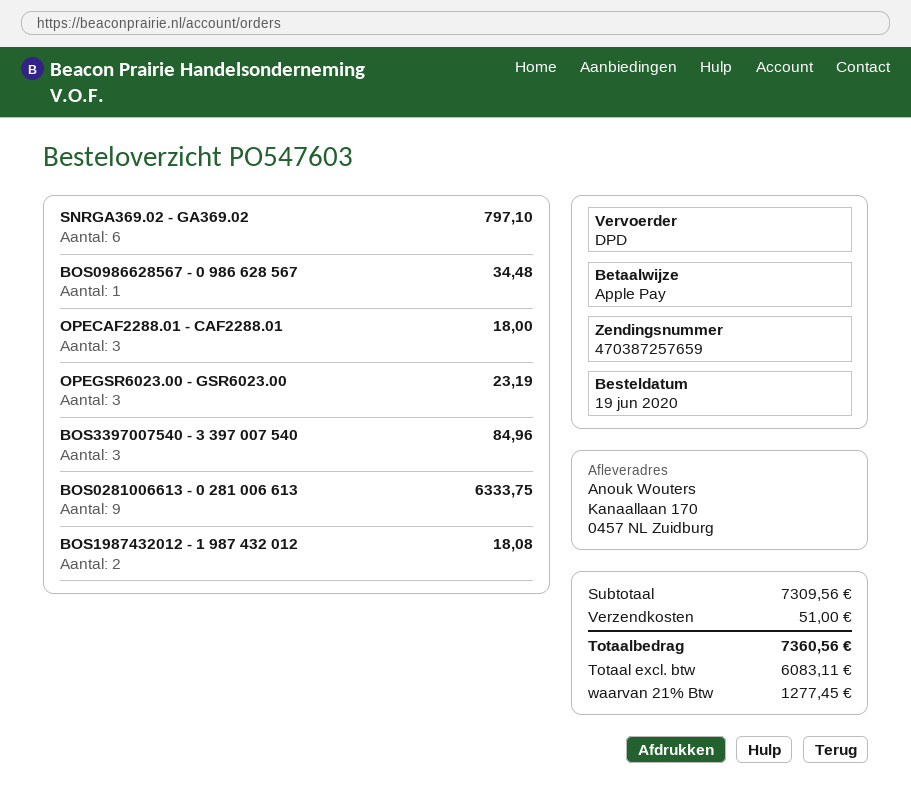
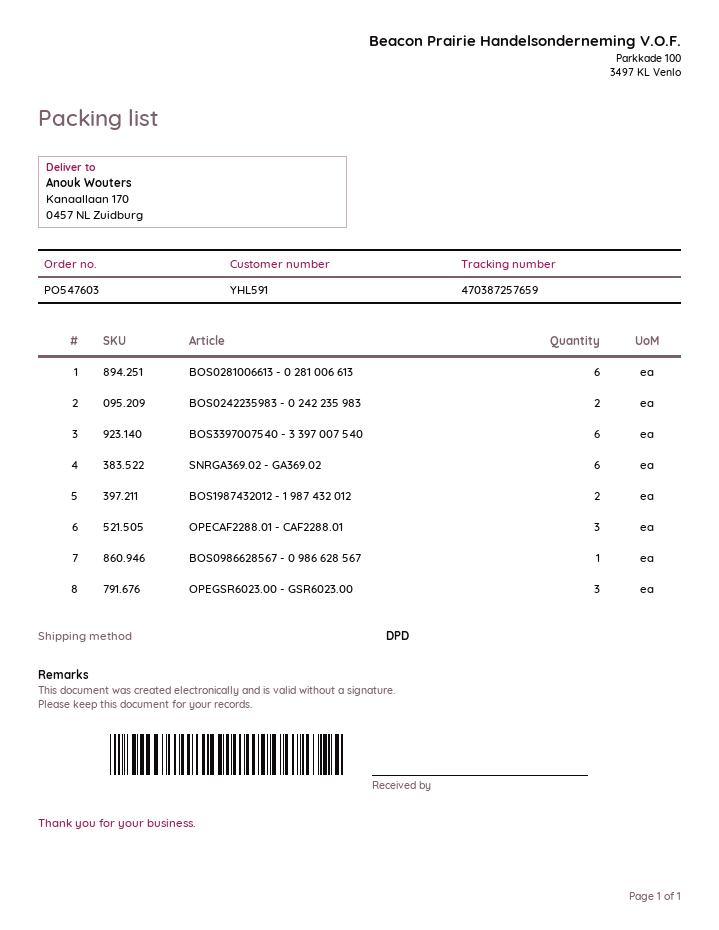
BOS3397007540 - 3 397 007 540: 3 -> 6
BOS0281006613 - 0 281 006 613: 9 -> 6
BOS0242235983 - 0 242 235 983: none -> 2

